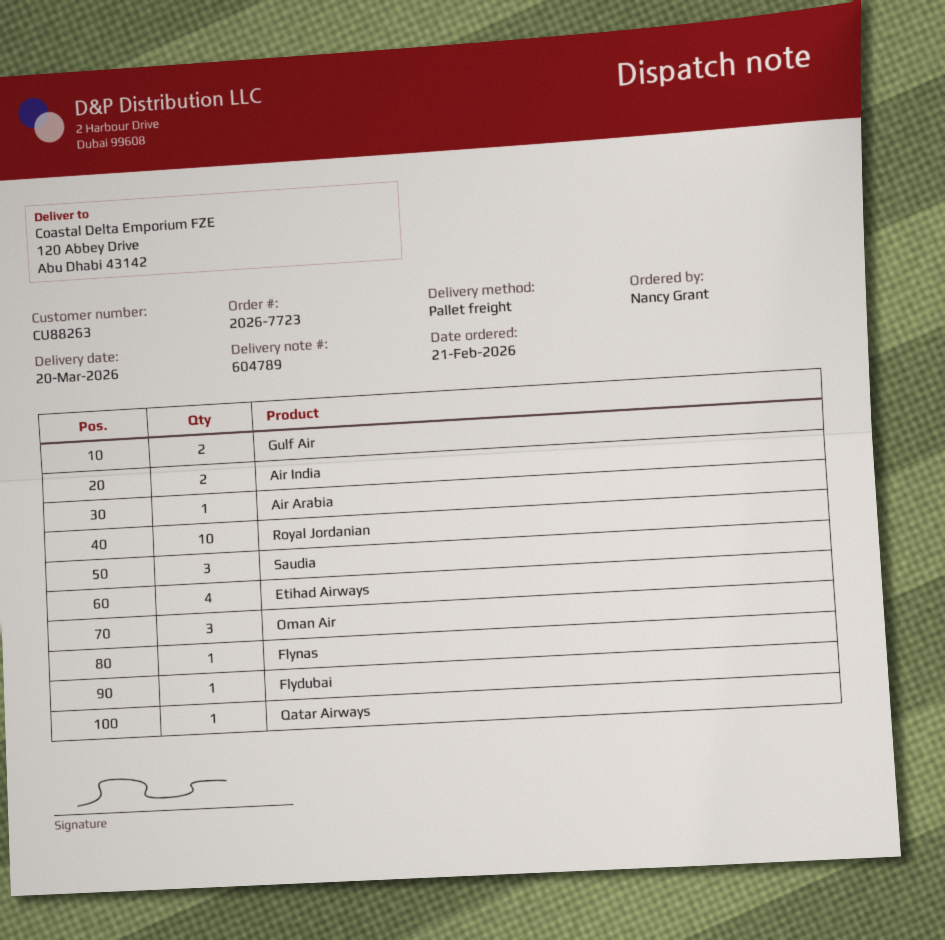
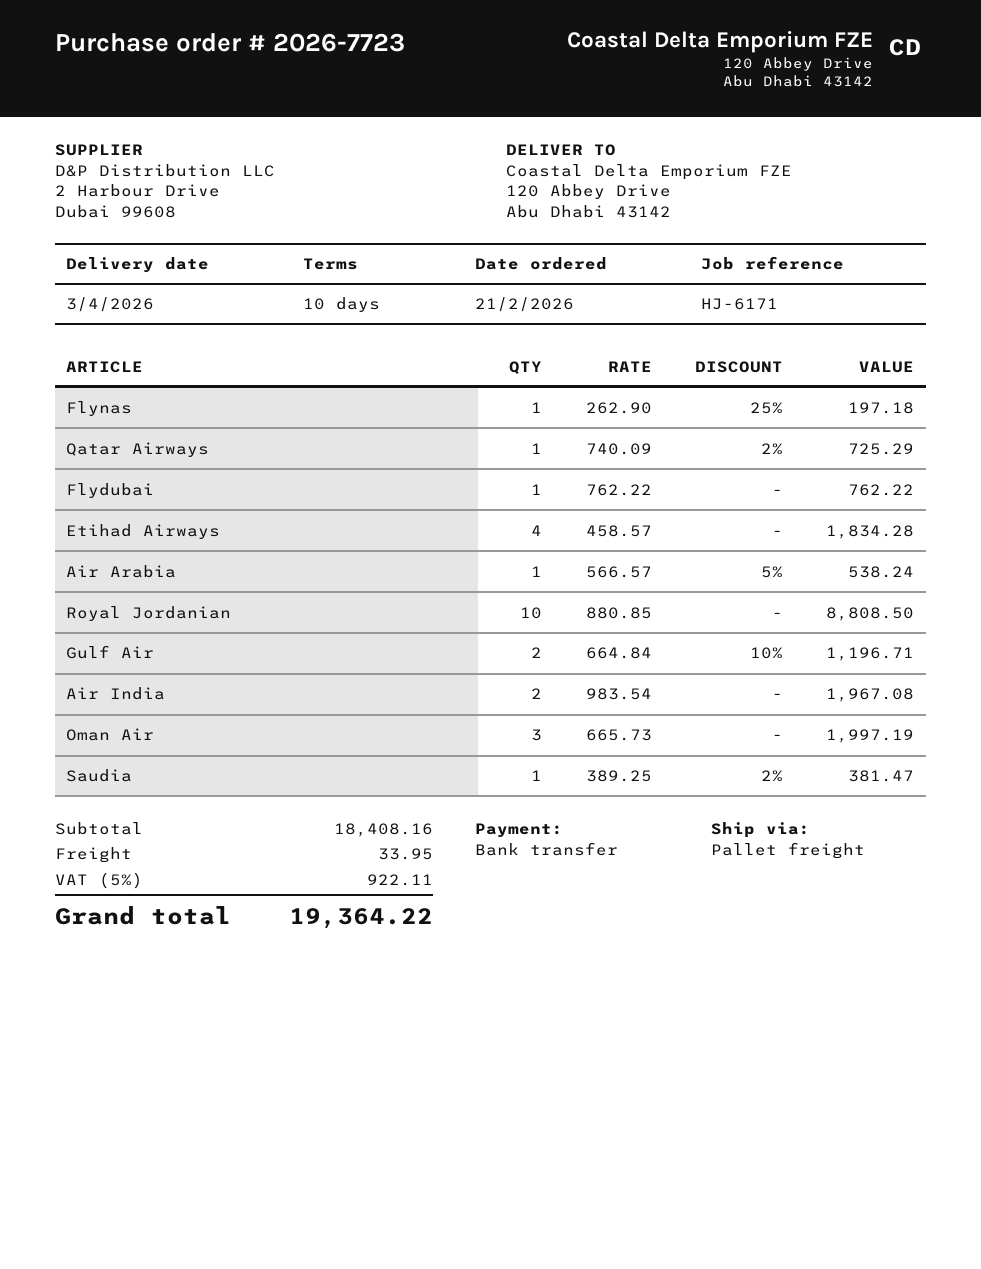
delivery date: 2026-03-20 -> 2026-04-03
Saudia: 3 -> 1

